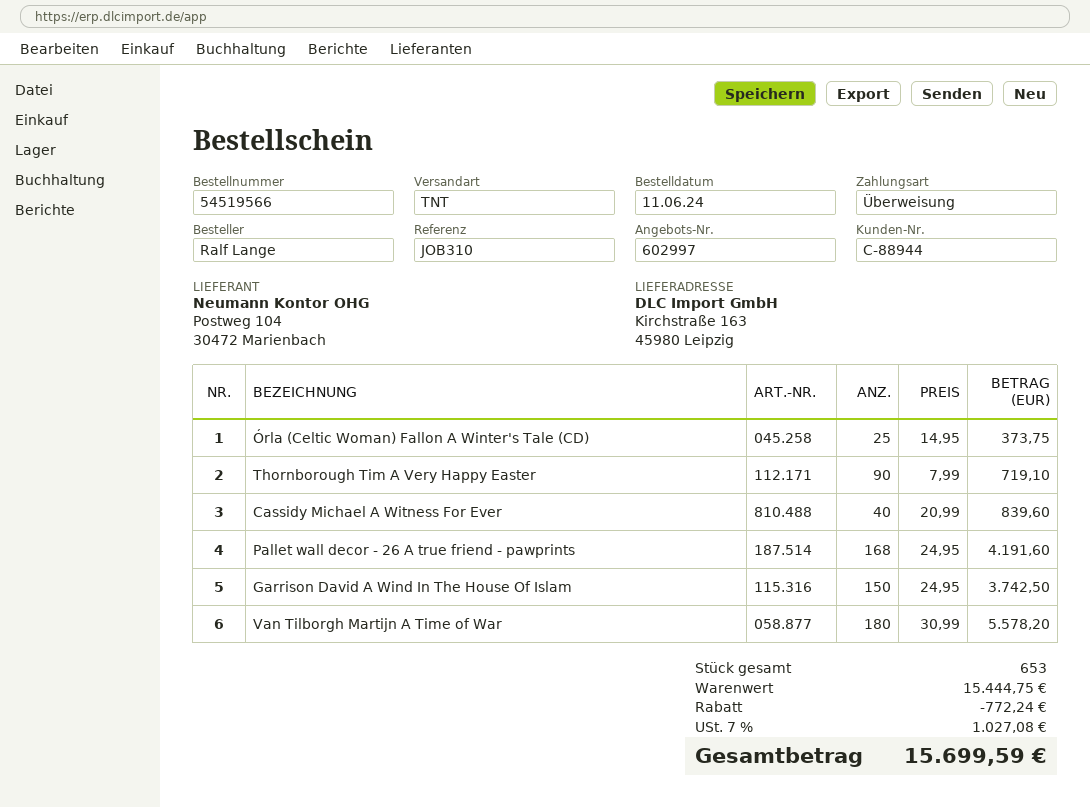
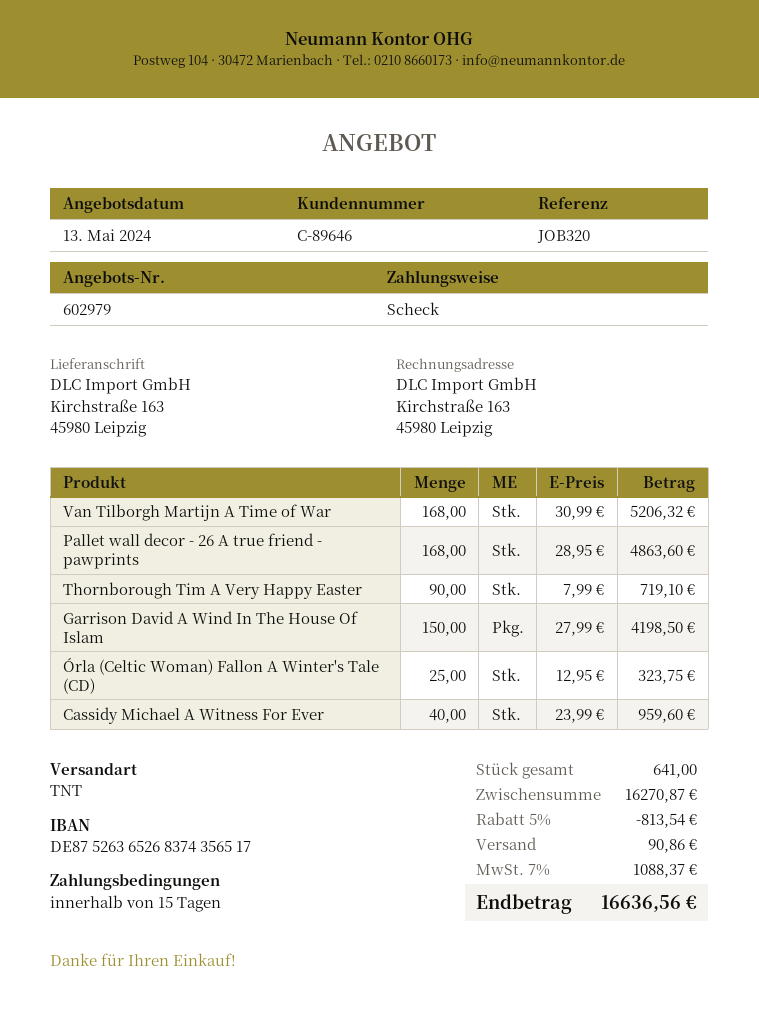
quote number: 602997 -> 602979
customer number: C-88944 -> C-89646
reference: JOB310 -> JOB320
payment method: bank transfer -> cheque
Órla (Celtic Woman) Fallon A Winter's Tale (CD): 25 x 14.95 = 373.75 -> 25 x 12.95 = 323.75
Cassidy Michael A Witness For Ever: 40 x 20.99 = 839.60 -> 40 x 23.99 = 959.60
Pallet wall decor - 26 A true friend - pawprints: 168 x 24.95 = 4191.60 -> 168 x 28.95 = 4863.60
Garrison David A Wind In The House Of Islam: 150 x 24.95 = 3742.50 -> 150 x 27.99 = 4198.50
Van Tilborgh Martijn A Time of War: 180 x 30.99 = 5578.20 -> 168 x 30.99 = 5206.32
total quantity: 653 -> 641
subtotal: 15444.75 -> 16270.87
discount: 772.24 -> 813.54
shipping: none -> 90.86
tax: 7% = 1027.08 -> 7% = 1088.37
total: 15699.59 -> 16636.56

